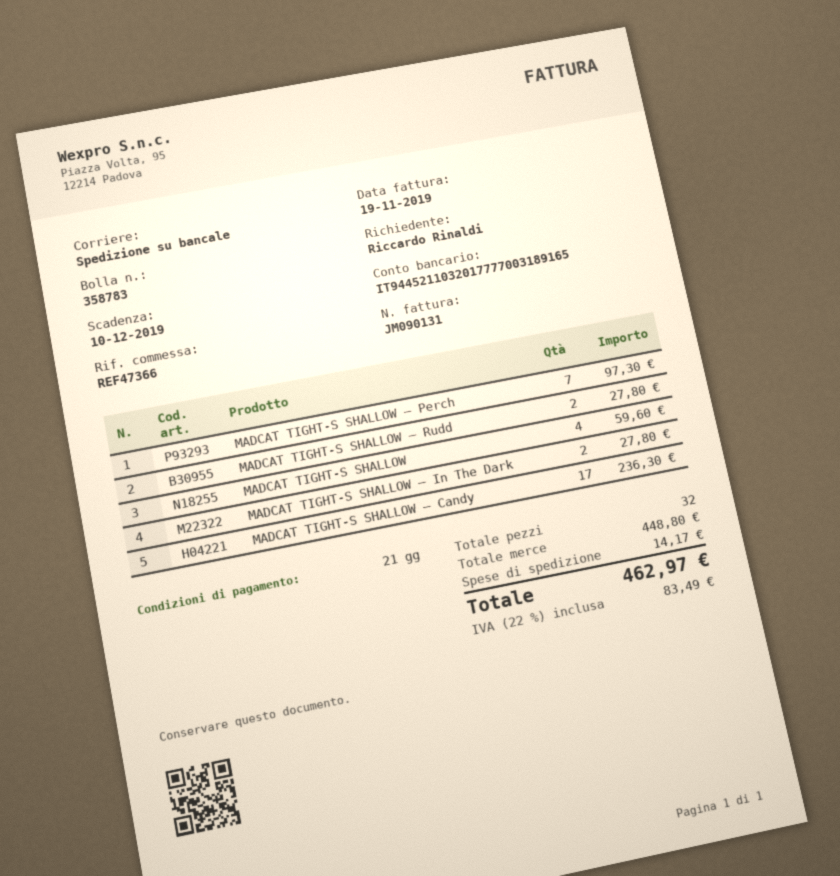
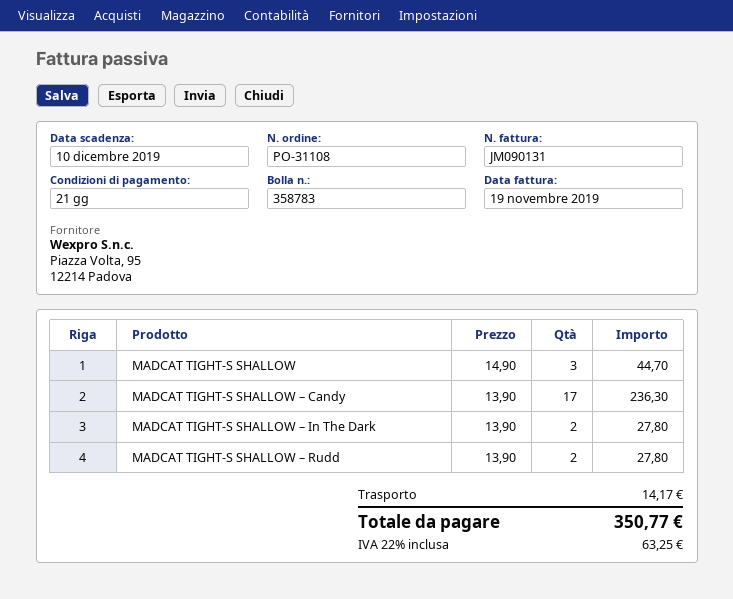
MADCAT TIGHT-S SHALLOW – Perch: 7 for 97.30 -> none
MADCAT TIGHT-S SHALLOW: 4 for 59.60 -> 3 for 44.70
tax: 22% = 83.49 -> 22% = 63.25
total: 462.97 -> 350.77

